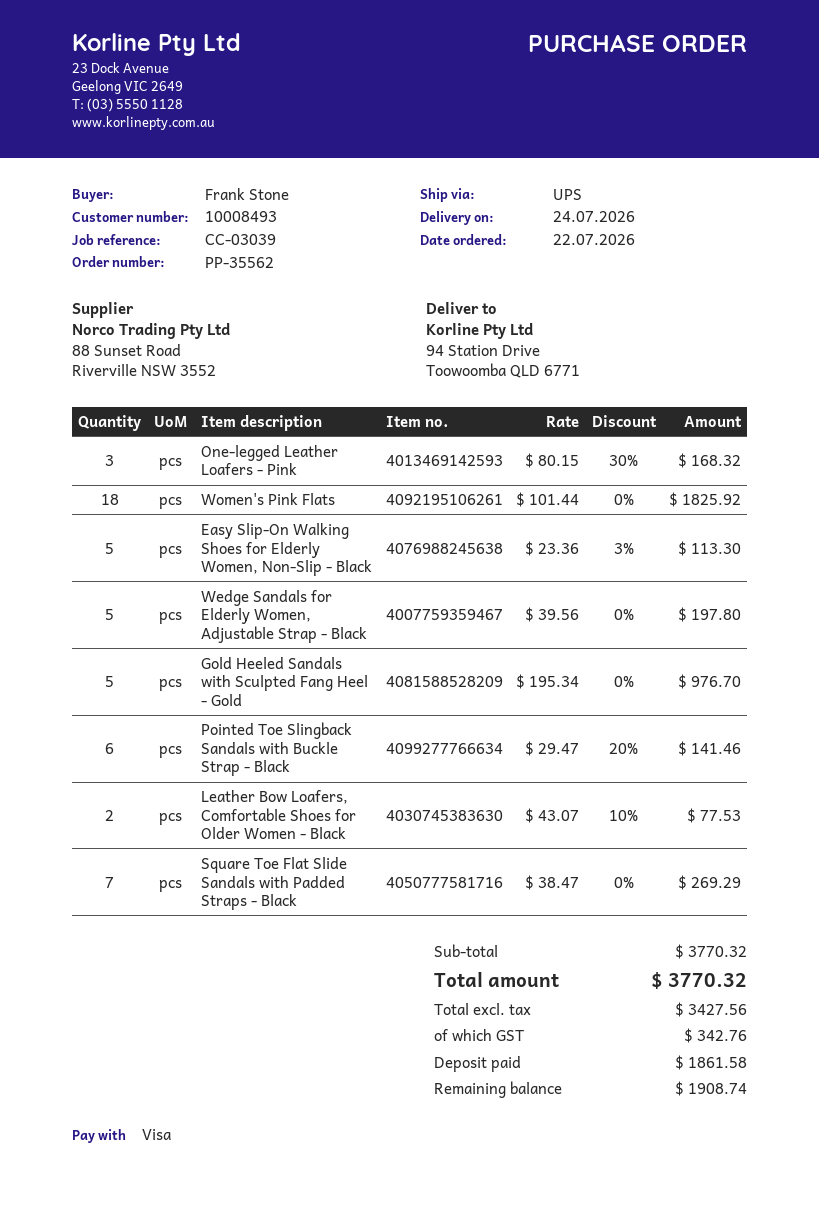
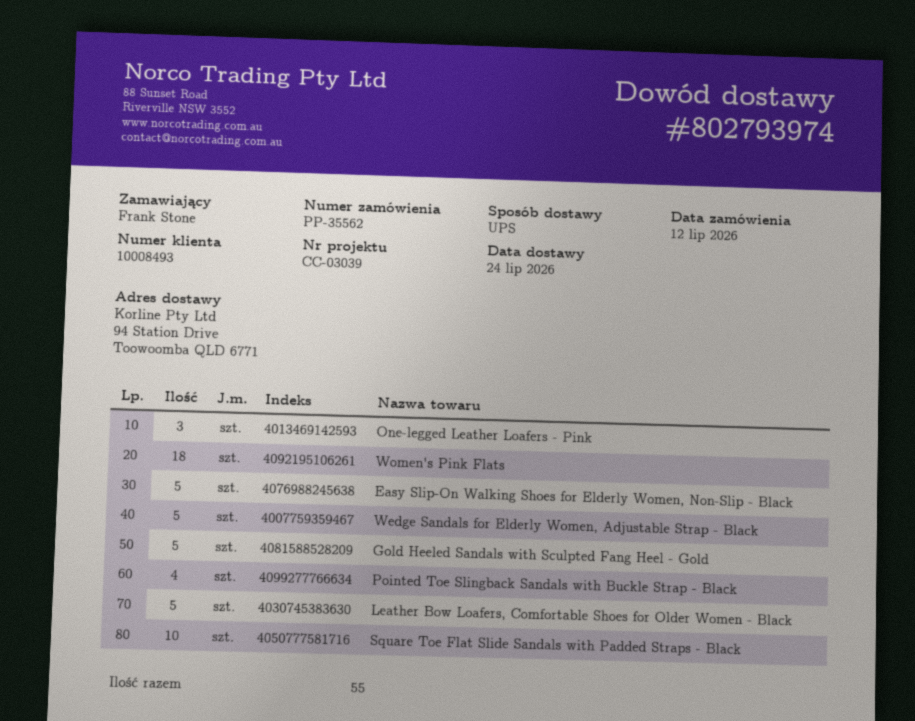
order date: 2026-07-22 -> 2026-07-12
Pointed Toe Slingback Sandals with Buckle Strap - Black: 6 -> 4
Leather Bow Loafers, Comfortable Shoes for Older Women - Black: 2 -> 5
Square Toe Flat Slide Sandals with Padded Straps - Black: 7 -> 10

